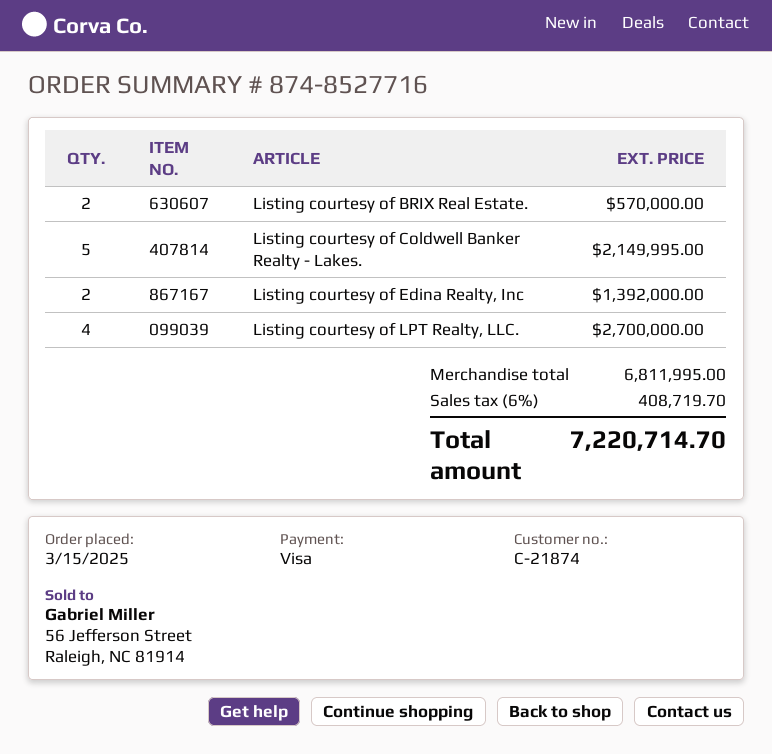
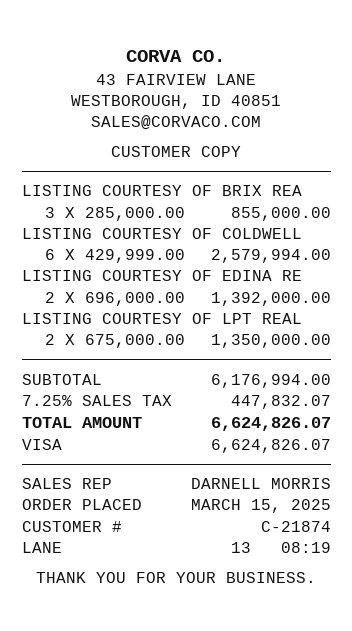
Listing courtesy of BRIX Real Estate.: 2 for 570000.00 -> 3 for 855000.00
Listing courtesy of Coldwell Banker Realty - Lakes.: 5 for 2149995.00 -> 6 for 2579994.00
Listing courtesy of LPT Realty, LLC.: 4 for 2700000.00 -> 2 for 1350000.00
subtotal: 6811995.00 -> 6176994.00
tax: 6% = 408719.70 -> 7.25% = 447832.07
total: 7220714.70 -> 6624826.07

